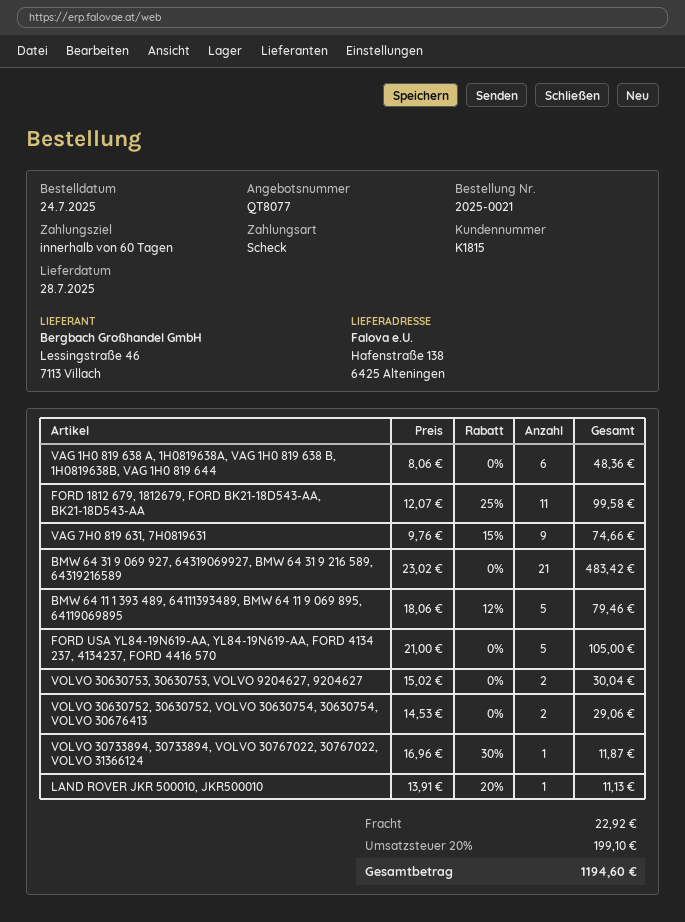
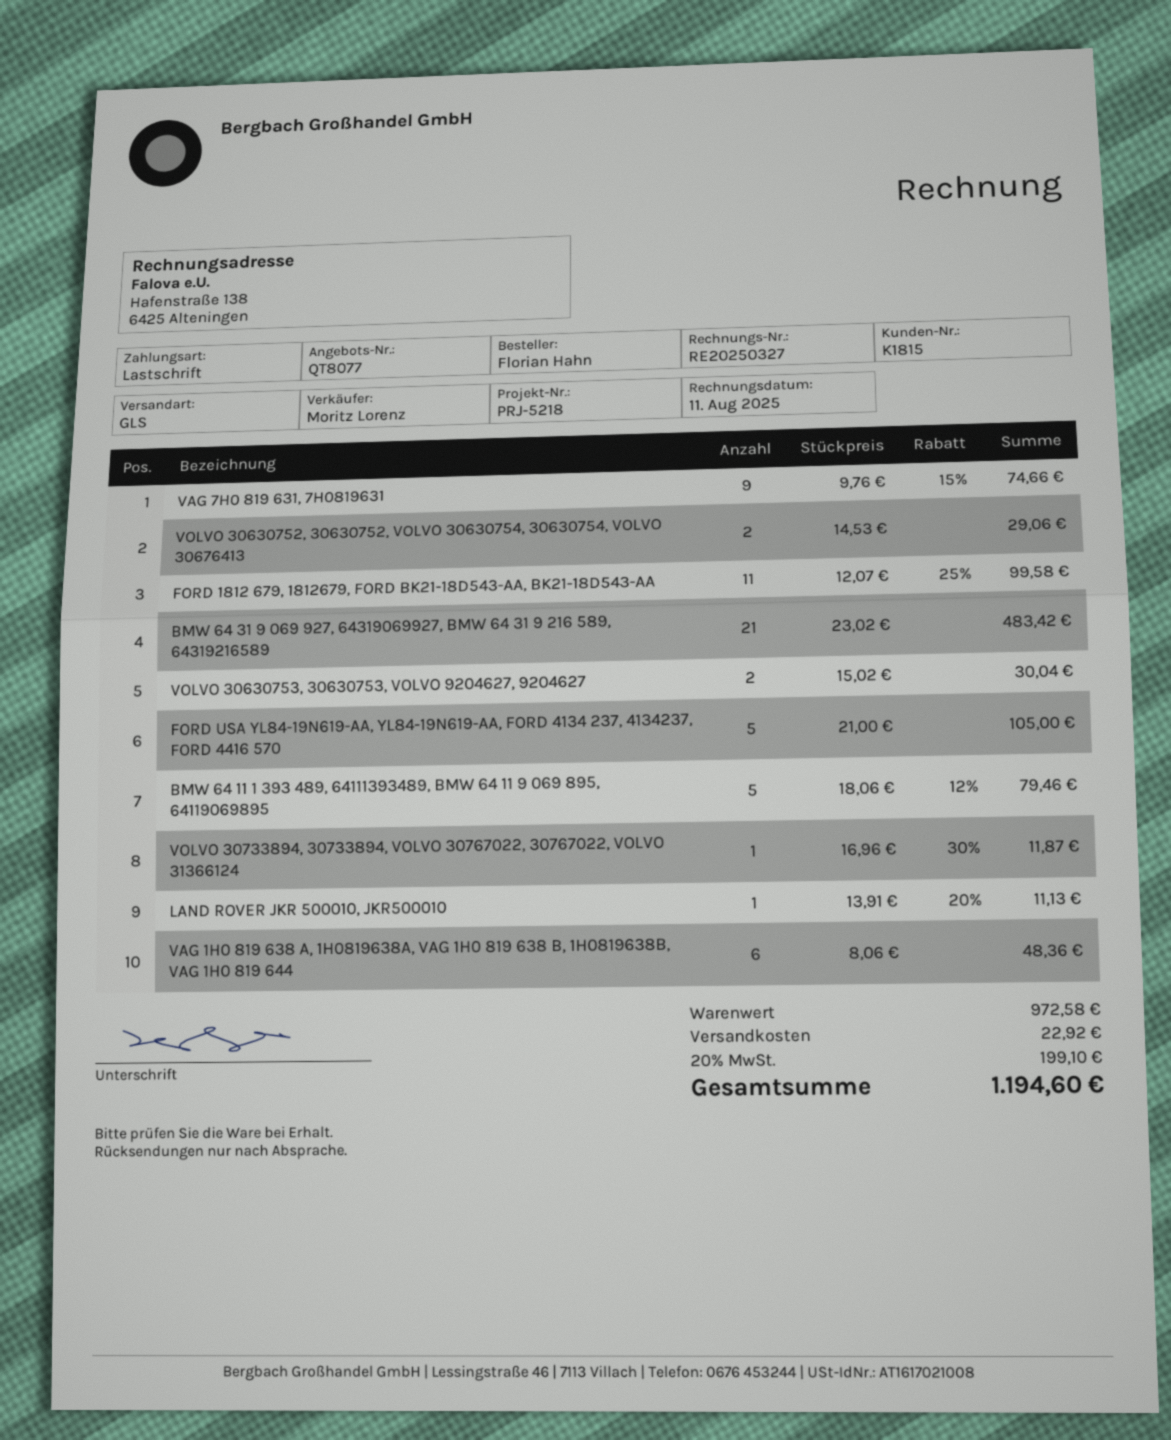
payment method: cheque -> direct debit

